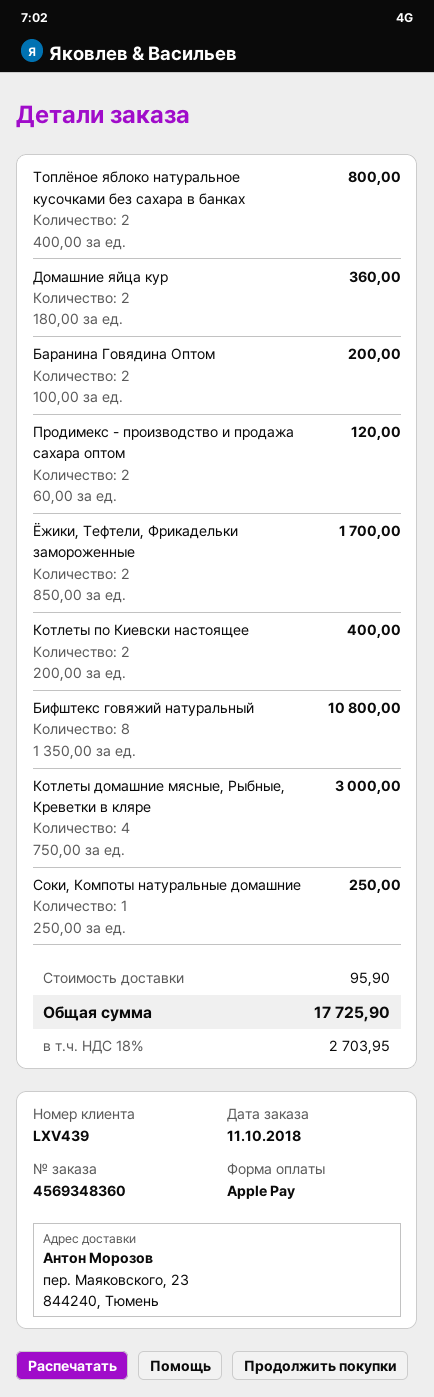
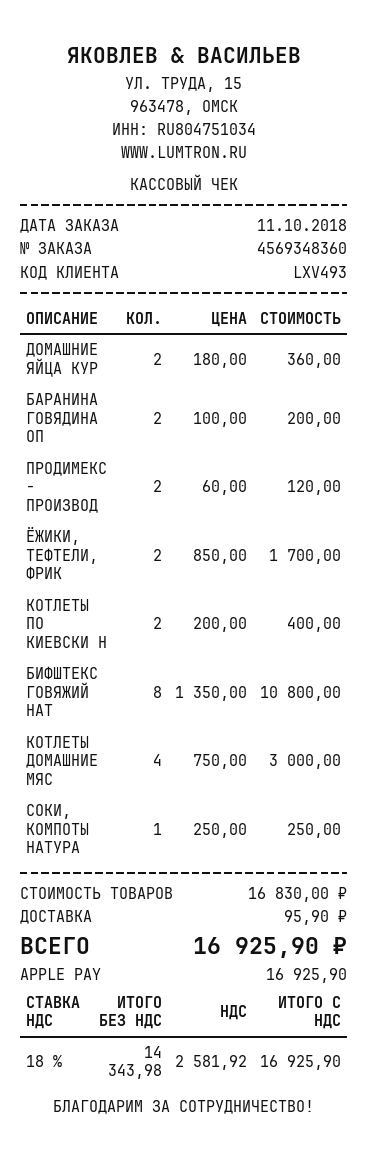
customer number: LXV439 -> LXV493
Топлёное яблоко натуральное кусочками без сахара в банках: 2 x 400.00 = 800.00 -> none
tax: 18% = 2703.95 -> 18% = 2581.92
total: 17725.90 -> 16925.90

